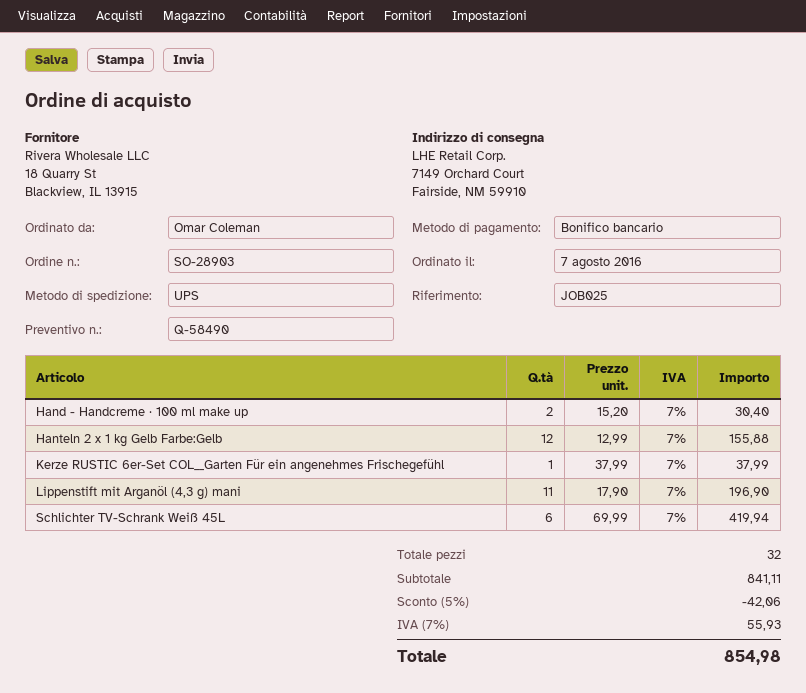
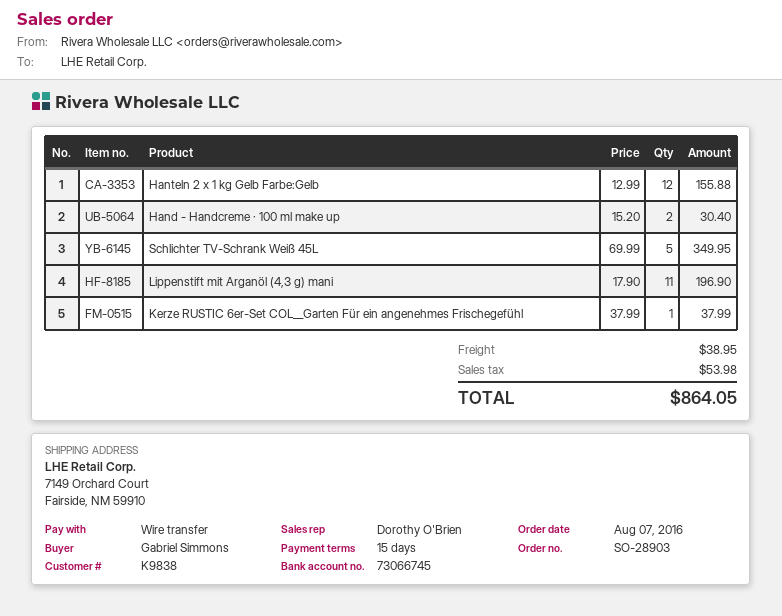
ordered by: Omar Coleman -> Gabriel Simmons
Schlichter TV-Schrank Weiß 45L: 6 x 69.99 = 419.94 -> 5 x 69.99 = 349.95
discount: 5% = 42.06 -> none
shipping: none -> 38.95
tax: 55.93 -> 53.98
total: 854.98 -> 864.05

